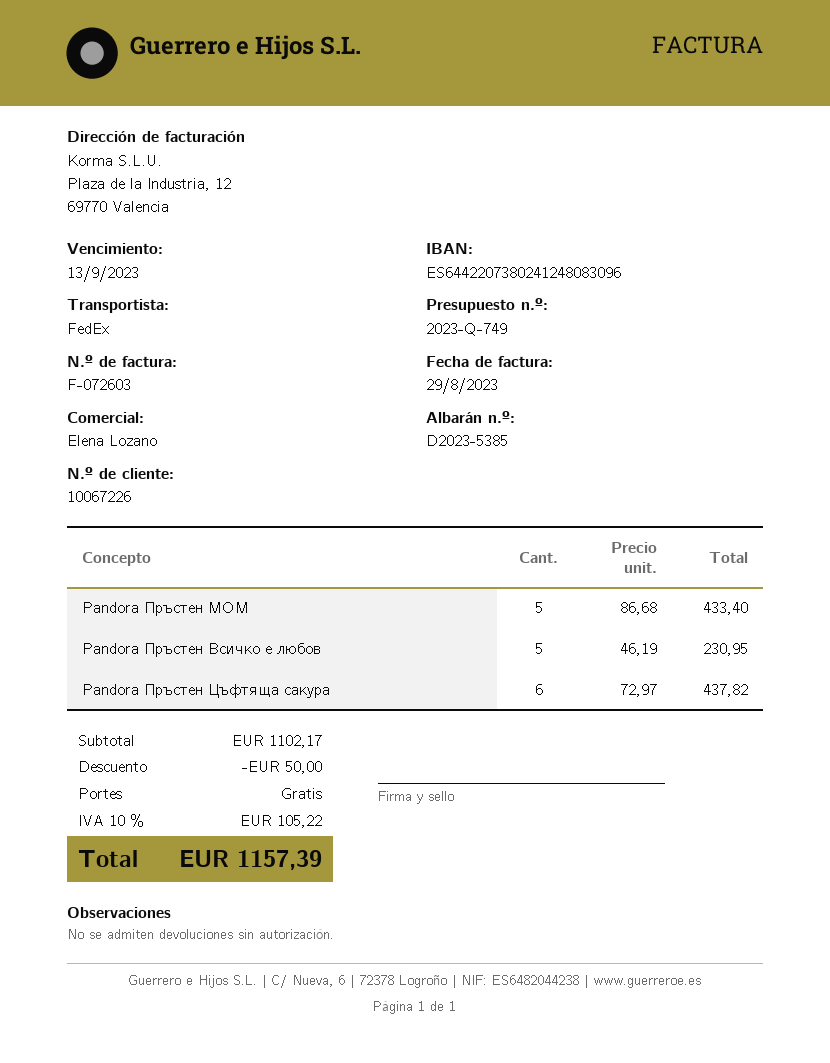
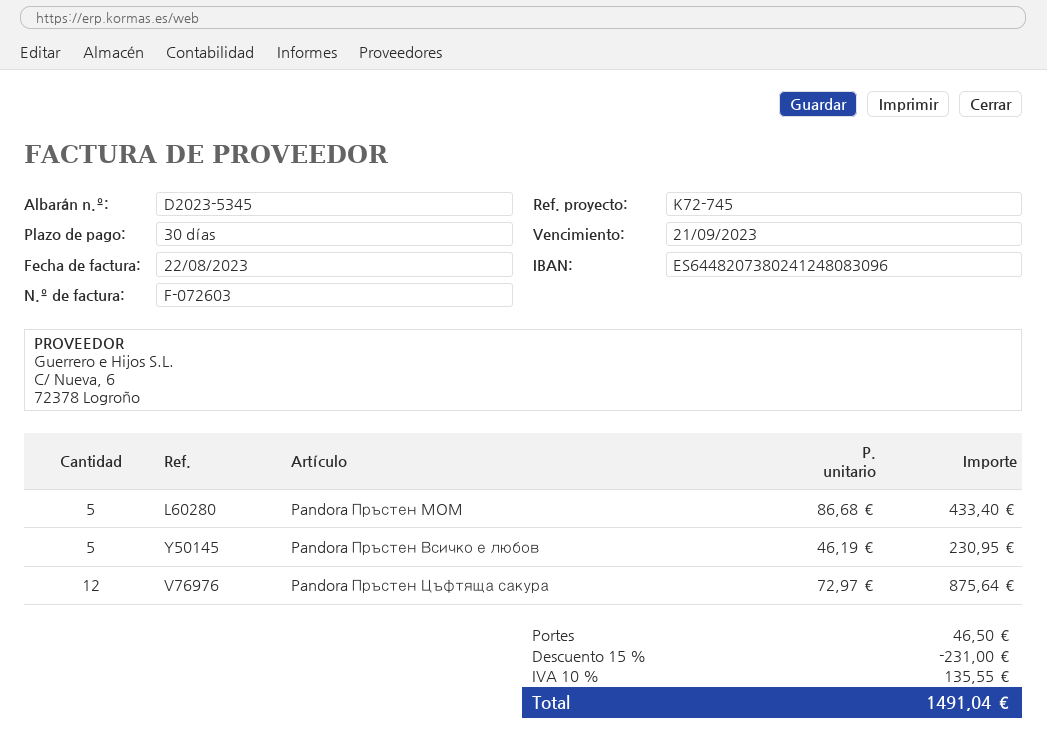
delivery note number: D2023-5385 -> D2023-5345
invoice date: 2023-08-29 -> 2023-08-22
due date: 2023-09-13 -> 2023-09-21
bank account: ES6442207380241248083096 -> ES6448207380241248083096
Pandora Пръстен Цъфтяща сакура: 6 x 72.97 = 437.82 -> 12 x 72.97 = 875.64
discount: 50.00 -> 231.00
shipping: 0.00 -> 46.50
tax: 10% = 105.22 -> 10% = 135.55
total: 1157.39 -> 1491.04

